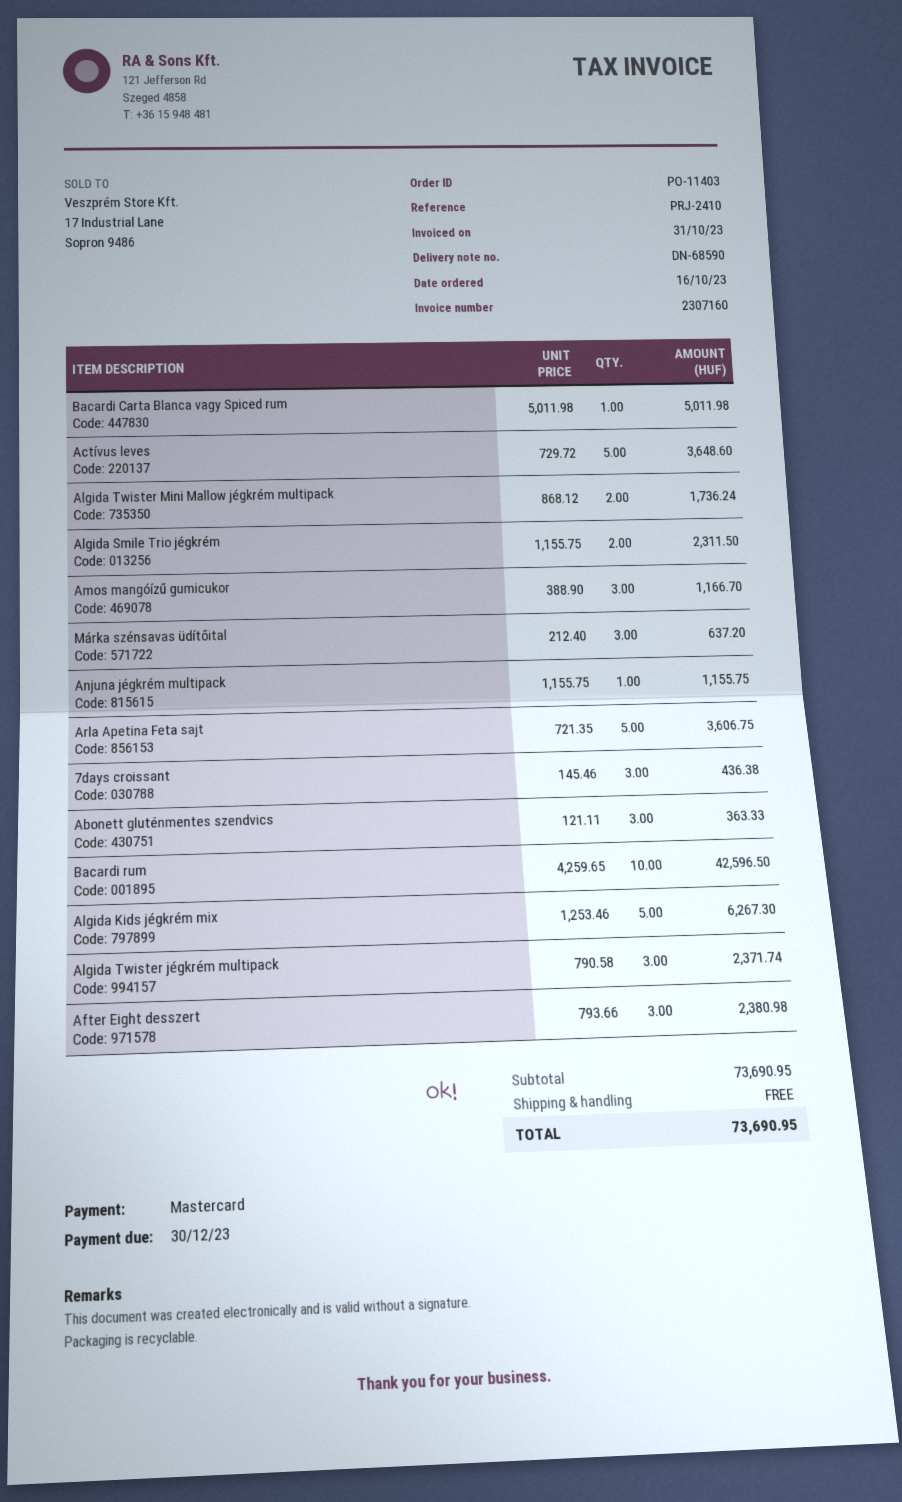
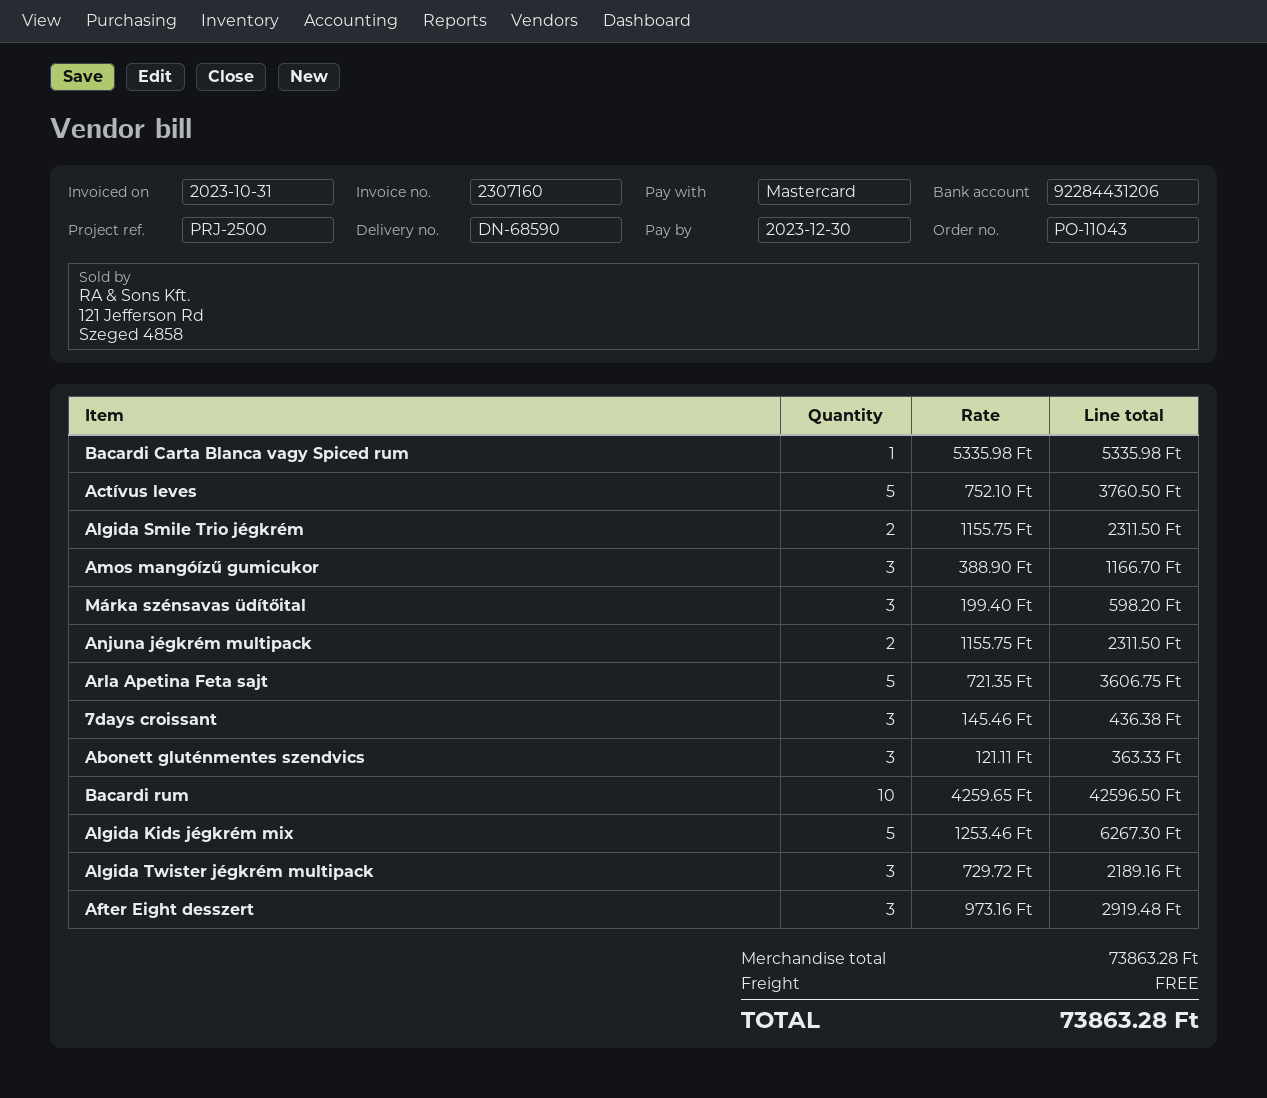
order number: PO-11403 -> PO-11043
reference: PRJ-2410 -> PRJ-2500
Bacardi Carta Blanca vagy Spiced rum: 1 x 5011.98 = 5011.98 -> 1 x 5335.98 = 5335.98
Actívus leves: 5 x 729.72 = 3648.60 -> 5 x 752.10 = 3760.50
Algida Twister Mini Mallow jégkrém multipack: 2 x 868.12 = 1736.24 -> none
Márka szénsavas üdítőital: 3 x 212.40 = 637.20 -> 3 x 199.40 = 598.20
Anjuna jégkrém multipack: 1 x 1155.75 = 1155.75 -> 2 x 1155.75 = 2311.50
Algida Twister jégkrém multipack: 3 x 790.58 = 2371.74 -> 3 x 729.72 = 2189.16
After Eight desszert: 3 x 793.66 = 2380.98 -> 3 x 973.16 = 2919.48
subtotal: 73690.95 -> 73863.28
total: 73690.95 -> 73863.28

